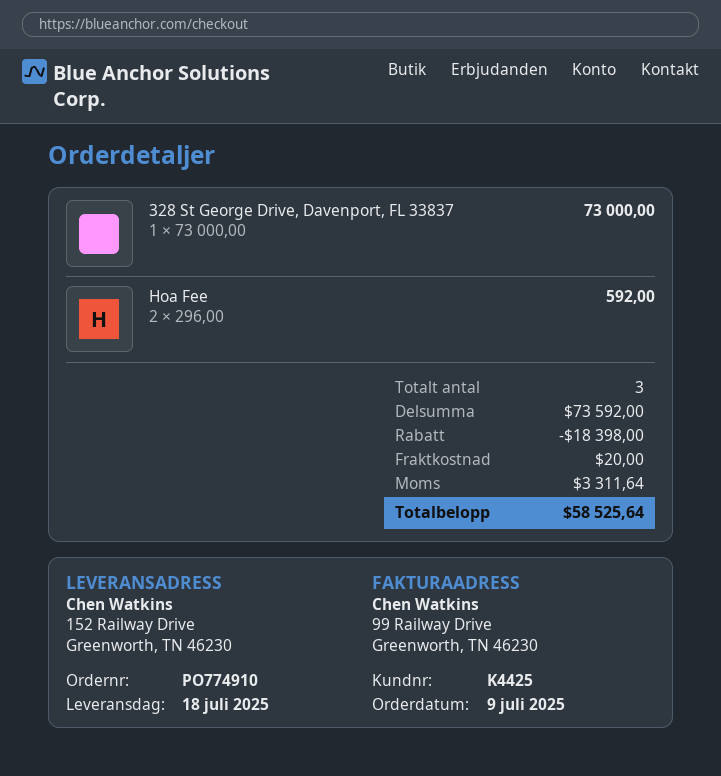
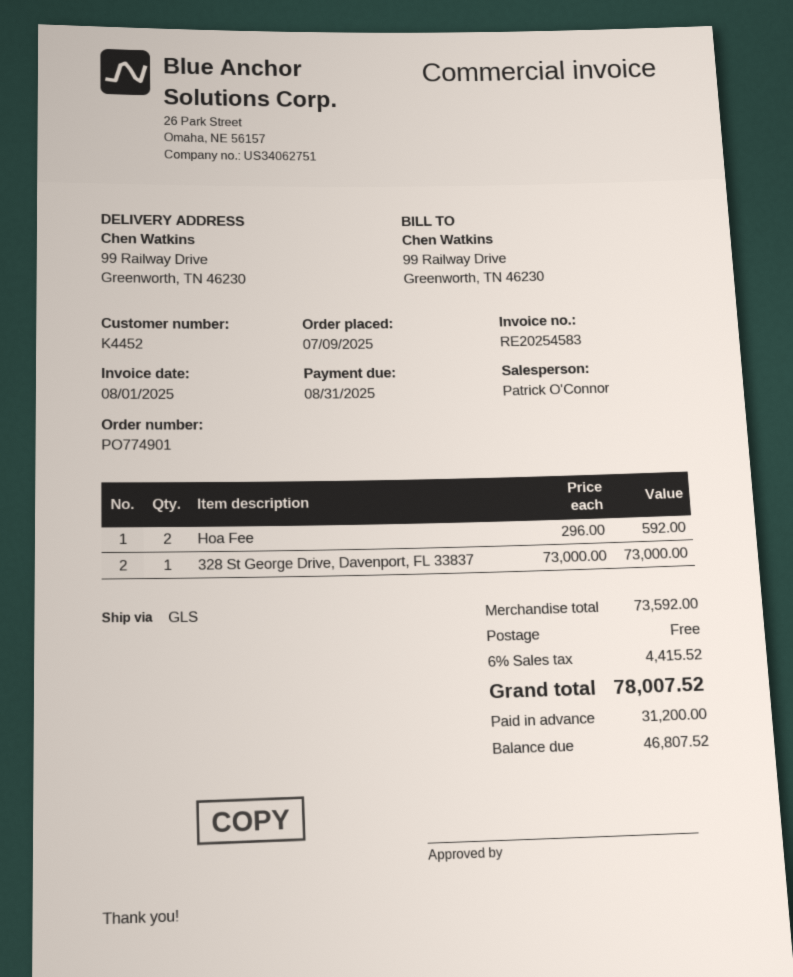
order number: PO774910 -> PO774901
customer number: K4425 -> K4452
ship to: 152 Railway Drive, Greenworth, TN 46230 -> 99 Railway Drive, Greenworth, TN 46230
discount: 18398.00 -> none
shipping: 20.00 -> 0.00
tax: 3311.64 -> 4415.52
total: 58525.64 -> 78007.52

